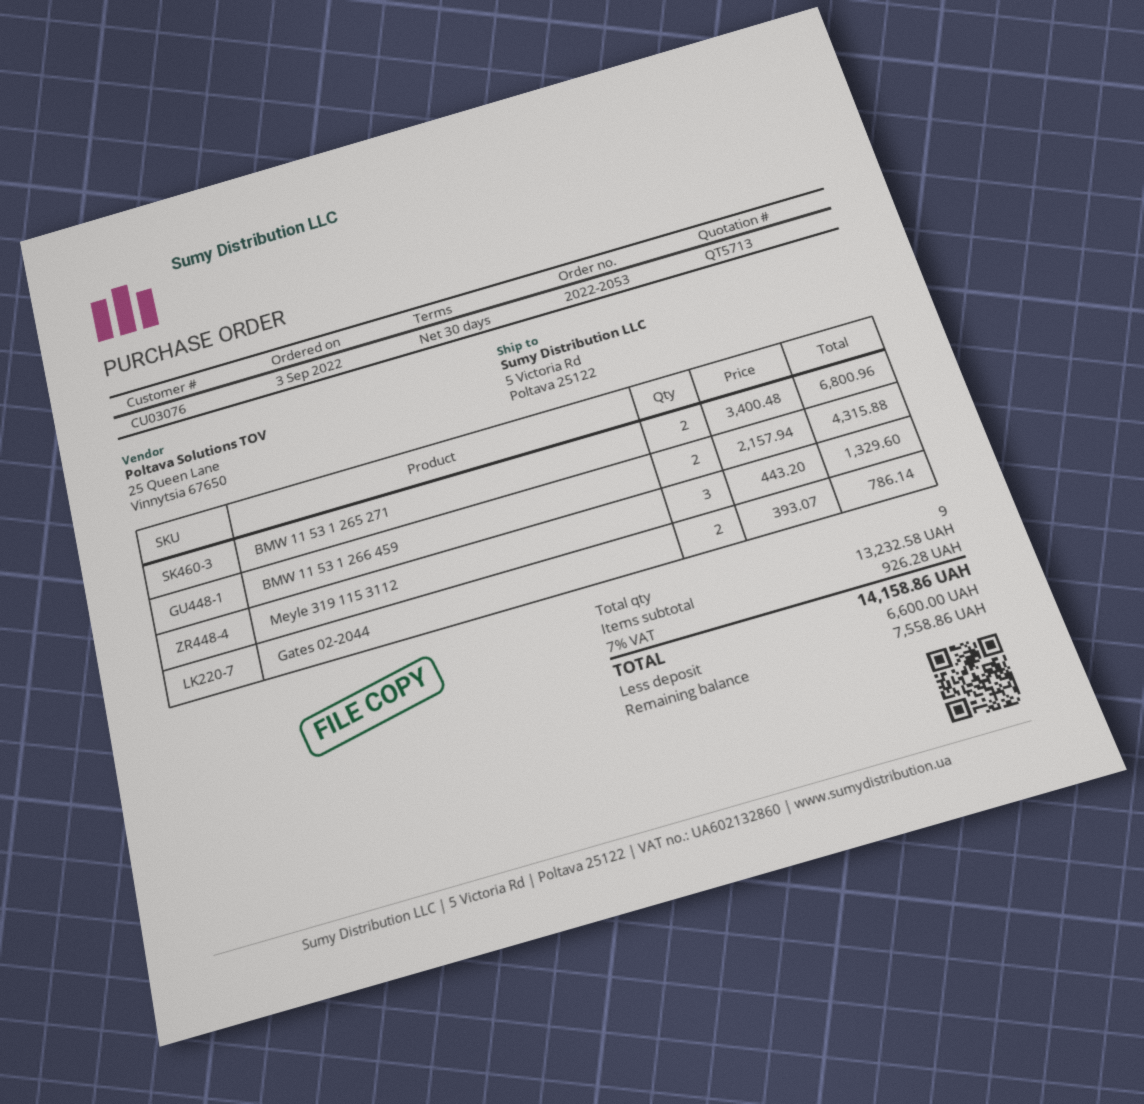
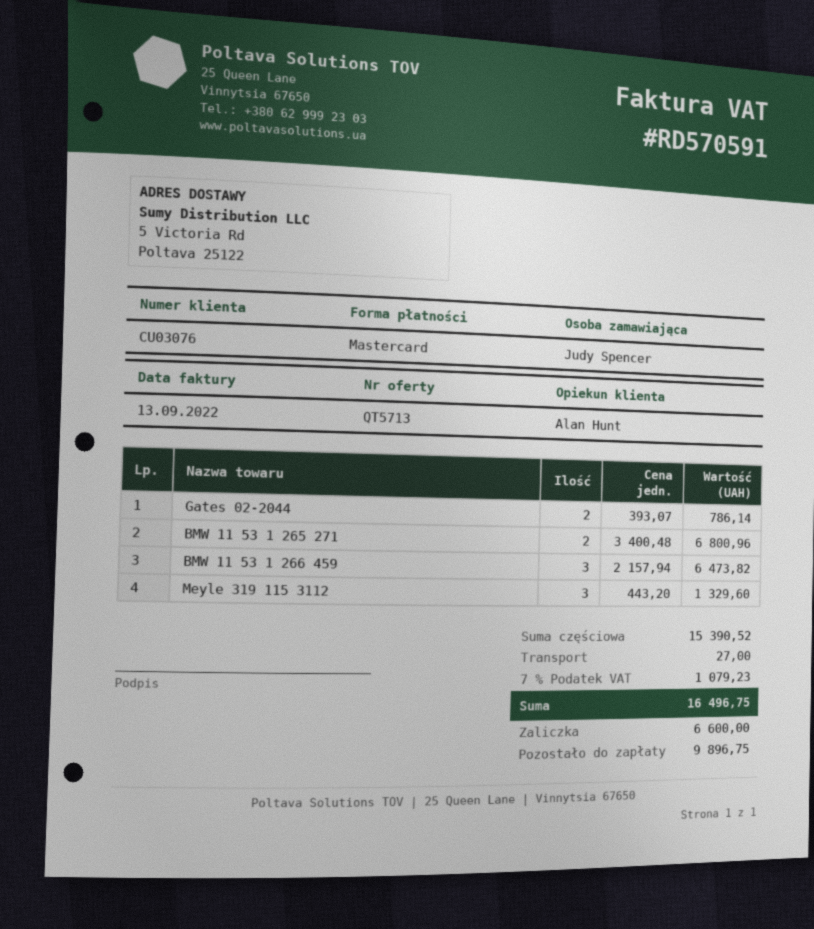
BMW 11 53 1 266 459: 2 x 2157.94 = 4315.88 -> 3 x 2157.94 = 6473.82
subtotal: 13232.58 -> 15390.52
shipping: none -> 27.00
tax: 7% = 926.28 -> 7% = 1079.23
total: 14158.86 -> 16496.75
balance: 7558.86 -> 9896.75

